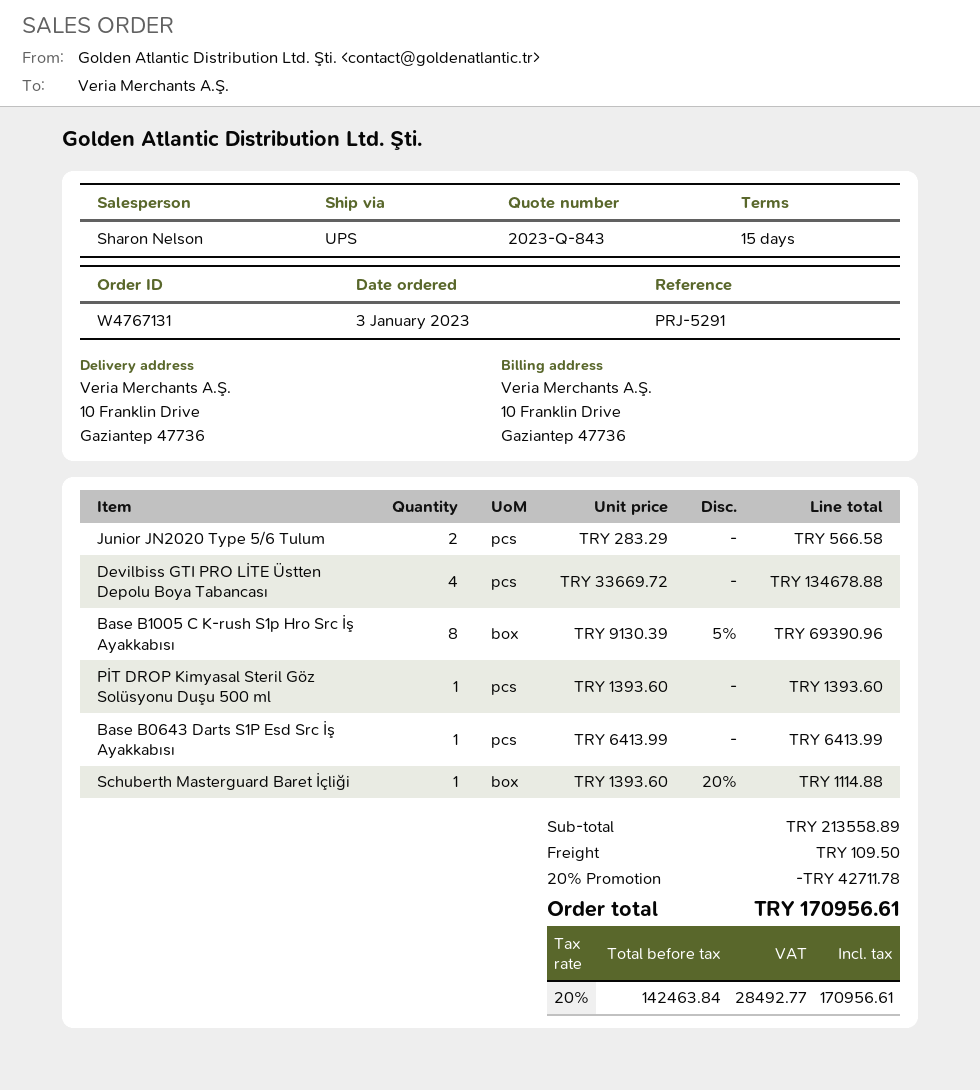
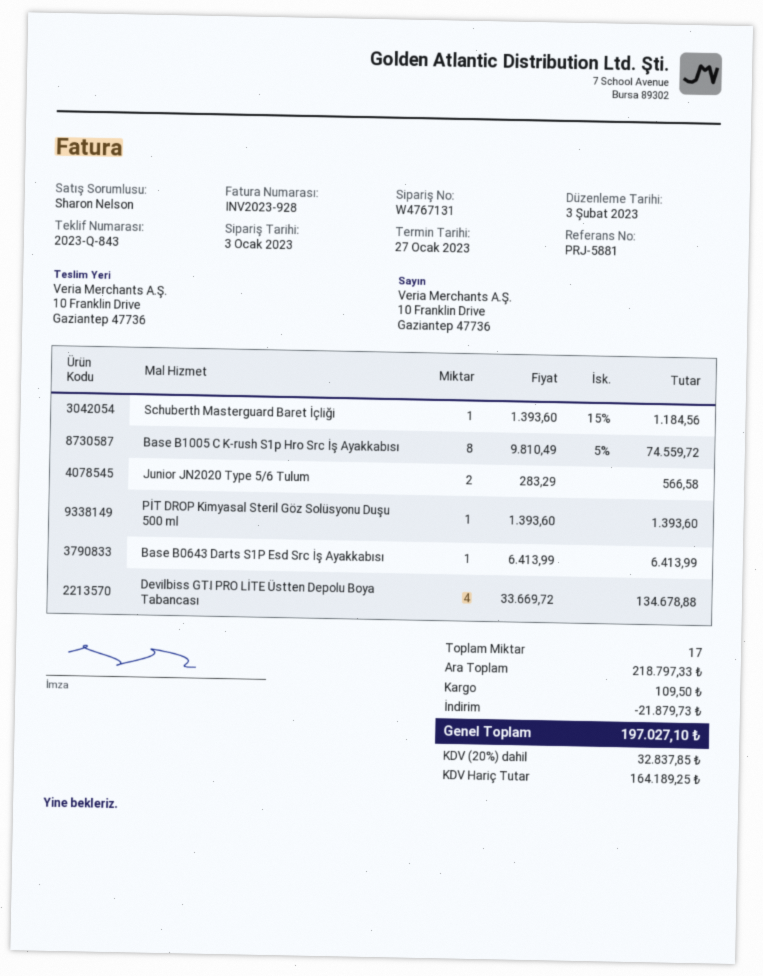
reference: PRJ-5291 -> PRJ-5881
Base B1005 C K-rush S1p Hro Src İş Ayakkabısı: 8 x 9130.39 - 5% = 69390.96 -> 8 x 9810.49 - 5% = 74559.72
Schuberth Masterguard Baret İçliği: 1 x 1393.60 - 20% = 1114.88 -> 1 x 1393.60 - 15% = 1184.56
subtotal: 213558.89 -> 218797.33
discount: 42711.78 -> 21879.73
net: 142463.84 -> 164189.25
tax: 20% = 28492.77 -> 20% = 32837.85
total: 170956.61 -> 197027.10

